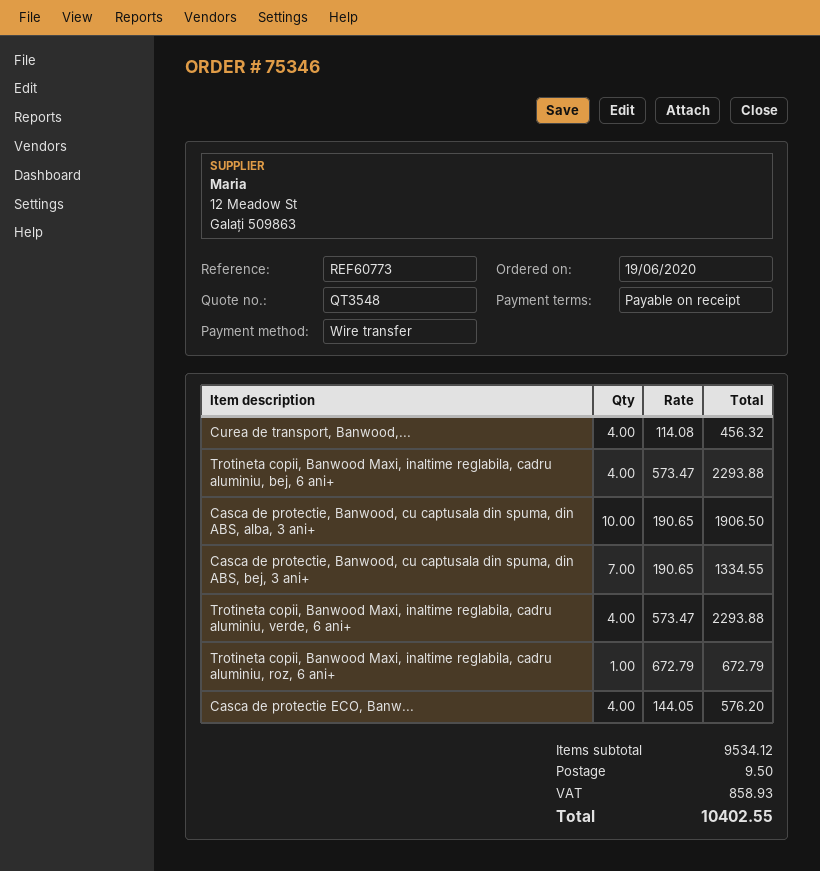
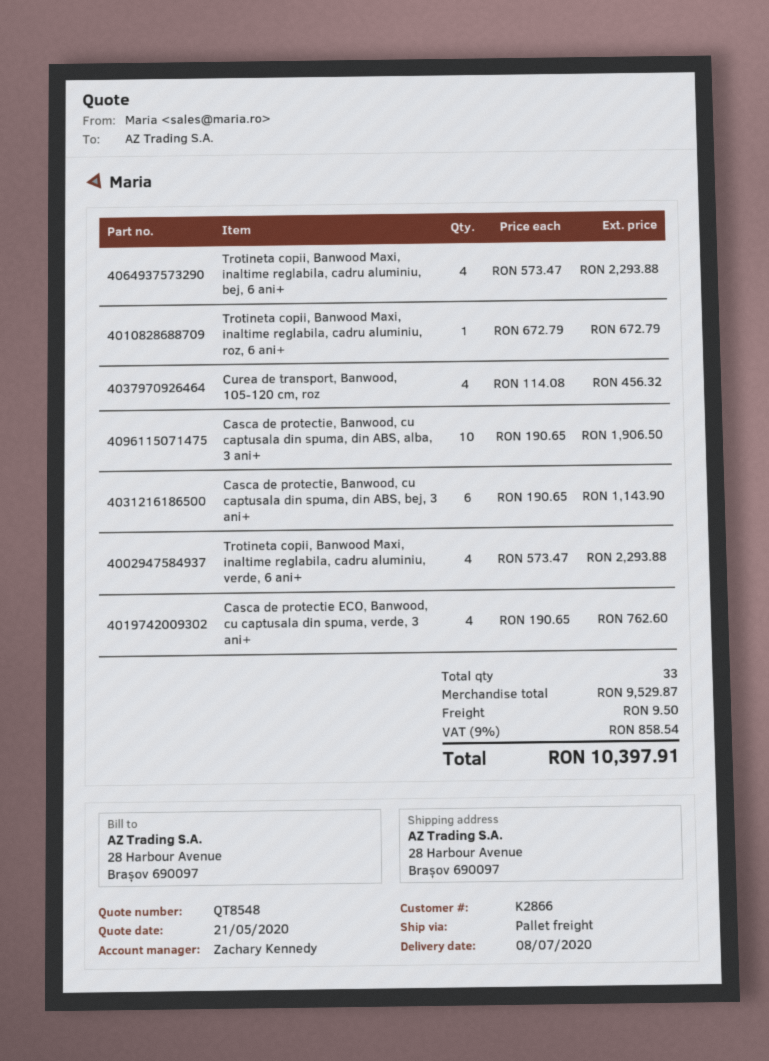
quote number: QT3548 -> QT8548
Casca de protectie, Banwood, cu captusala din spuma, din ABS, bej, 3 ani+: 7 x 190.65 = 1334.55 -> 6 x 190.65 = 1143.90
Casca de protectie ECO, Banw...: 4 x 144.05 = 576.20 -> 4 x 190.65 = 762.60
subtotal: 9534.12 -> 9529.87
tax: 858.93 -> 858.54
total: 10402.55 -> 10397.91

